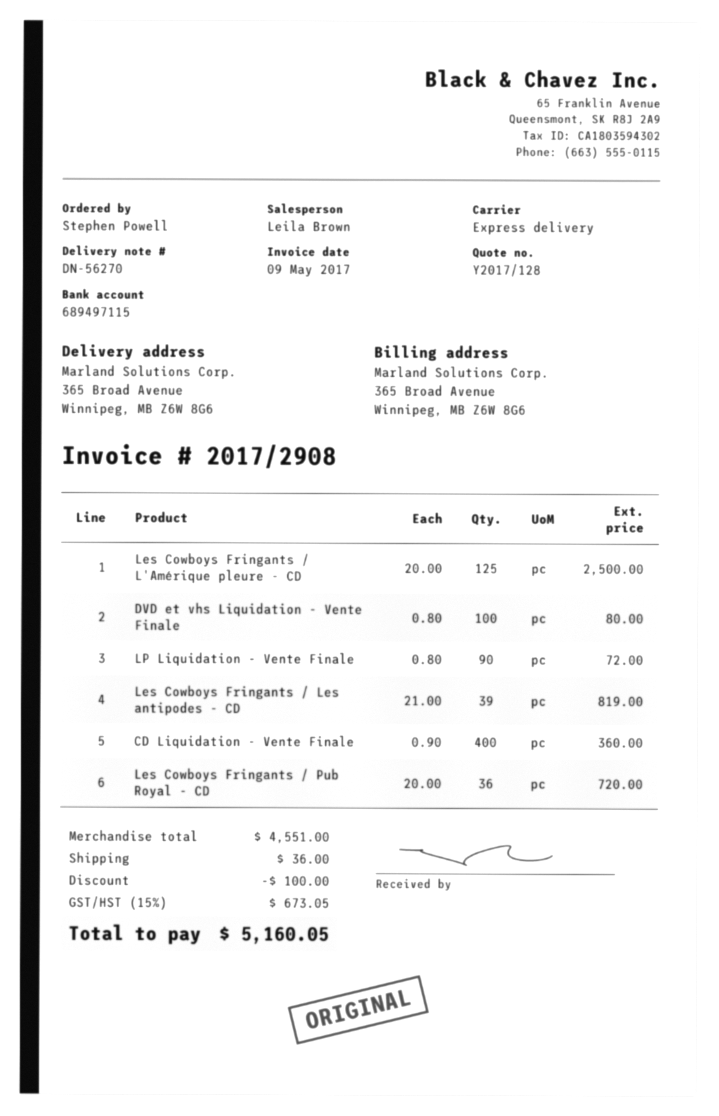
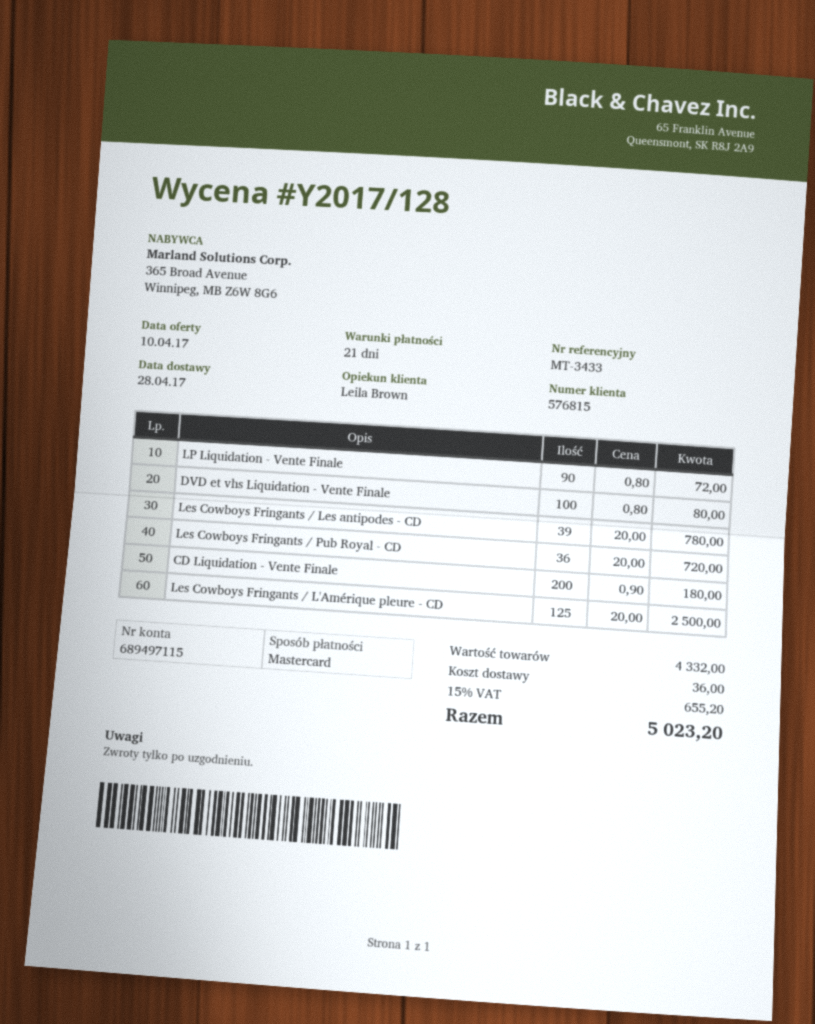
Les Cowboys Fringants / Les antipodes - CD: 39 x 21.00 = 819.00 -> 39 x 20.00 = 780.00
CD Liquidation - Vente Finale: 400 x 0.90 = 360.00 -> 200 x 0.90 = 180.00
subtotal: 4551.00 -> 4332.00
discount: 100.00 -> none
tax: 15% = 673.05 -> 15% = 655.20
total: 5160.05 -> 5023.20

